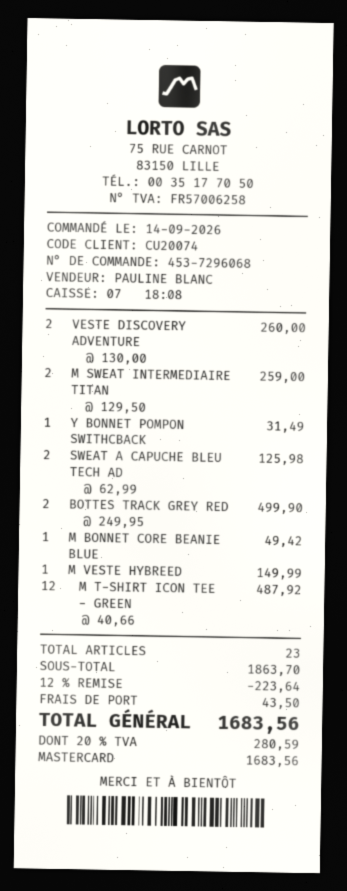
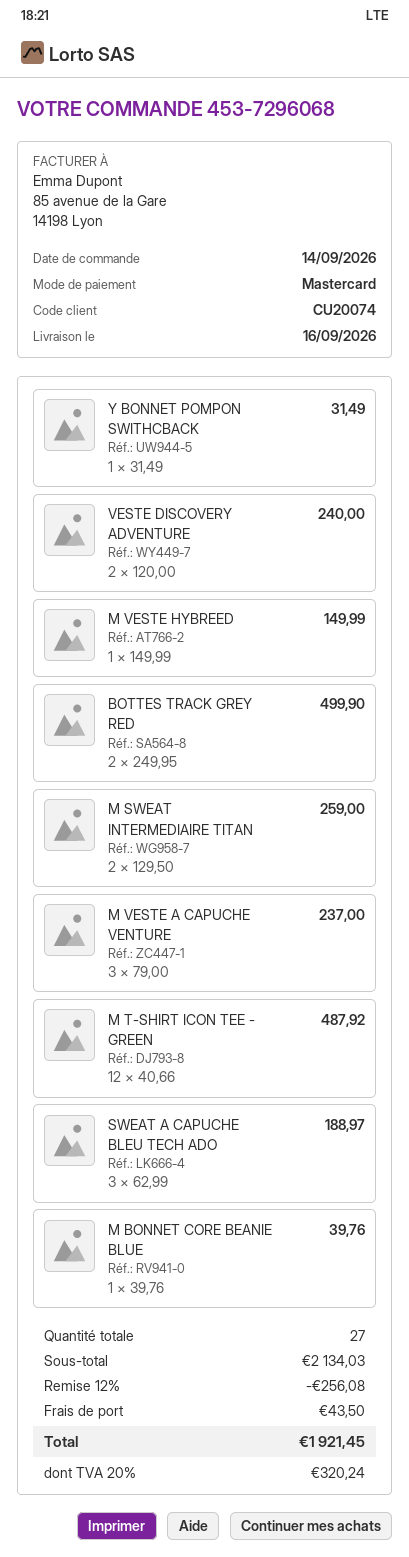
VESTE DISCOVERY ADVENTURE: 2 x 130.00 = 260.00 -> 2 x 120.00 = 240.00
SWEAT A CAPUCHE BLEU TECH AD: 2 x 62.99 = 125.98 -> 3 x 62.99 = 188.97
M BONNET CORE BEANIE BLUE: 1 x 49.42 = 49.42 -> 1 x 39.76 = 39.76
M VESTE A CAPUCHE VENTURE: none -> 3 x 79.00 = 237.00
total quantity: 23 -> 27
subtotal: 1863.70 -> 2134.03
discount: 12% = 223.64 -> 12% = 256.08
tax: 20% = 280.59 -> 20% = 320.24
total: 1683.56 -> 1921.45

